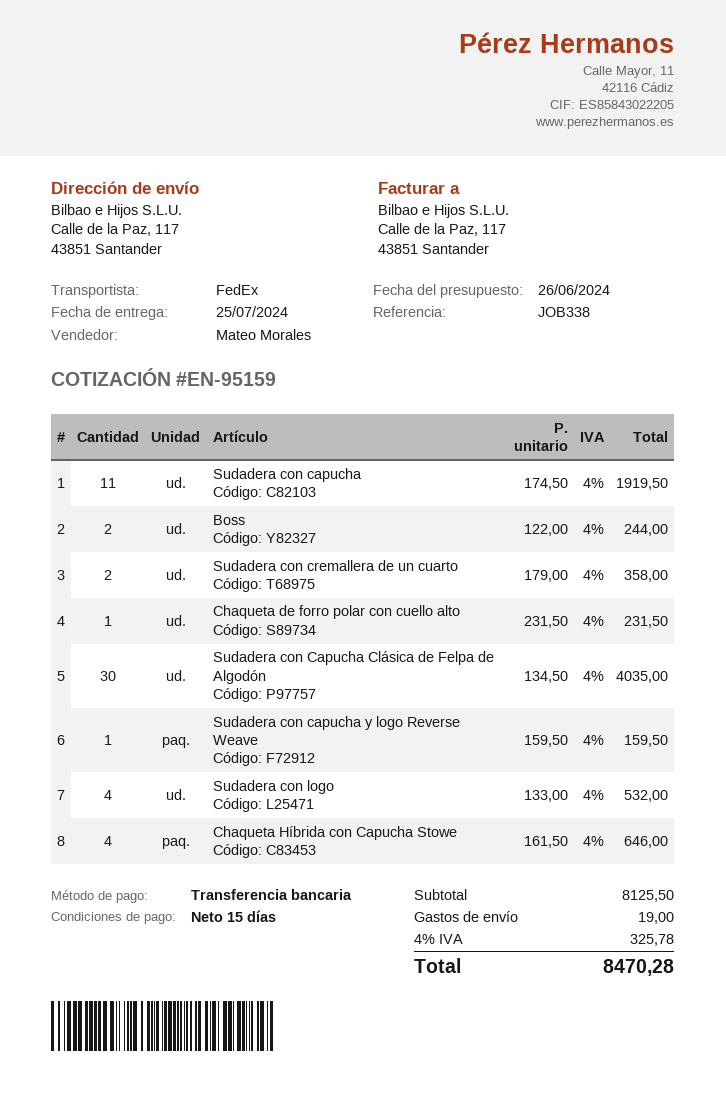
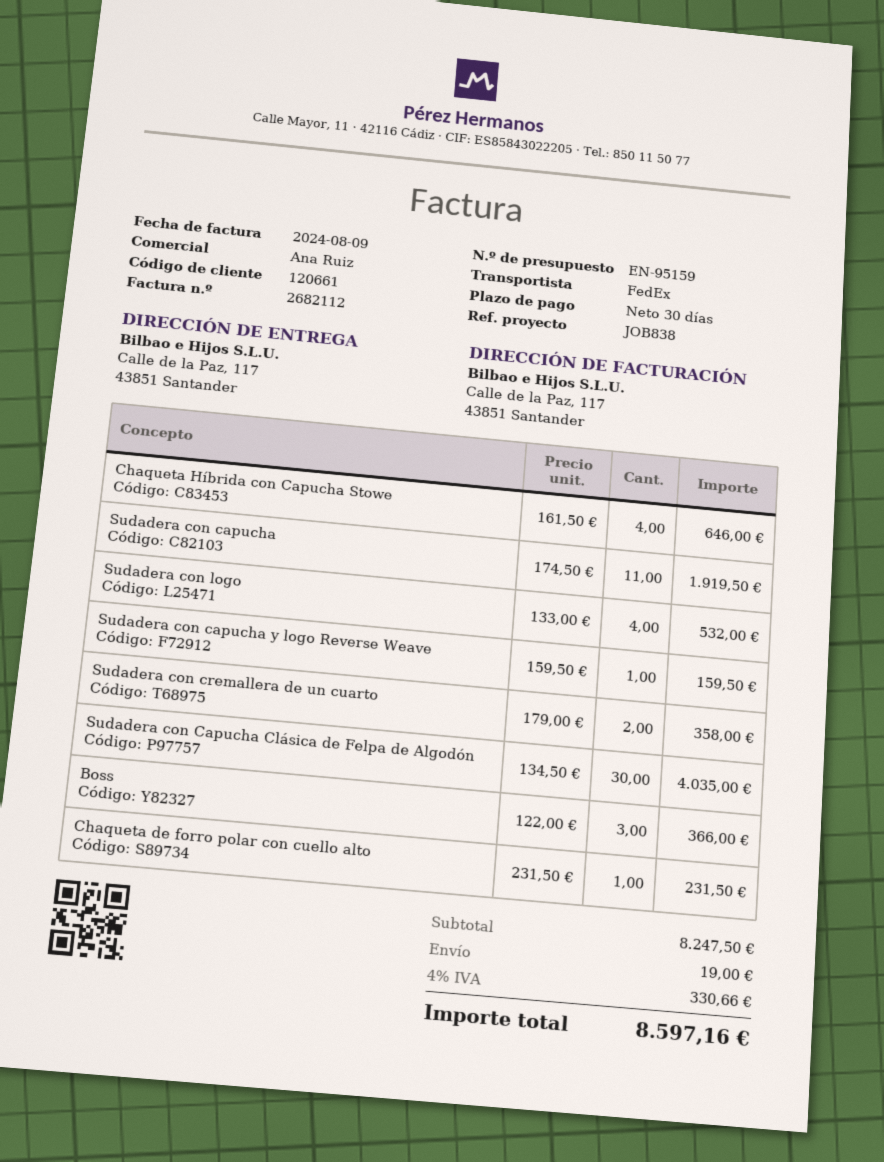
payment terms: 15 days -> 30 days
reference: JOB338 -> JOB838
sales rep: Mateo Morales -> Ana Ruiz
Boss: 2 x 122.00 = 244.00 -> 3 x 122.00 = 366.00
subtotal: 8125.50 -> 8247.50
tax: 4% = 325.78 -> 4% = 330.66
total: 8470.28 -> 8597.16

